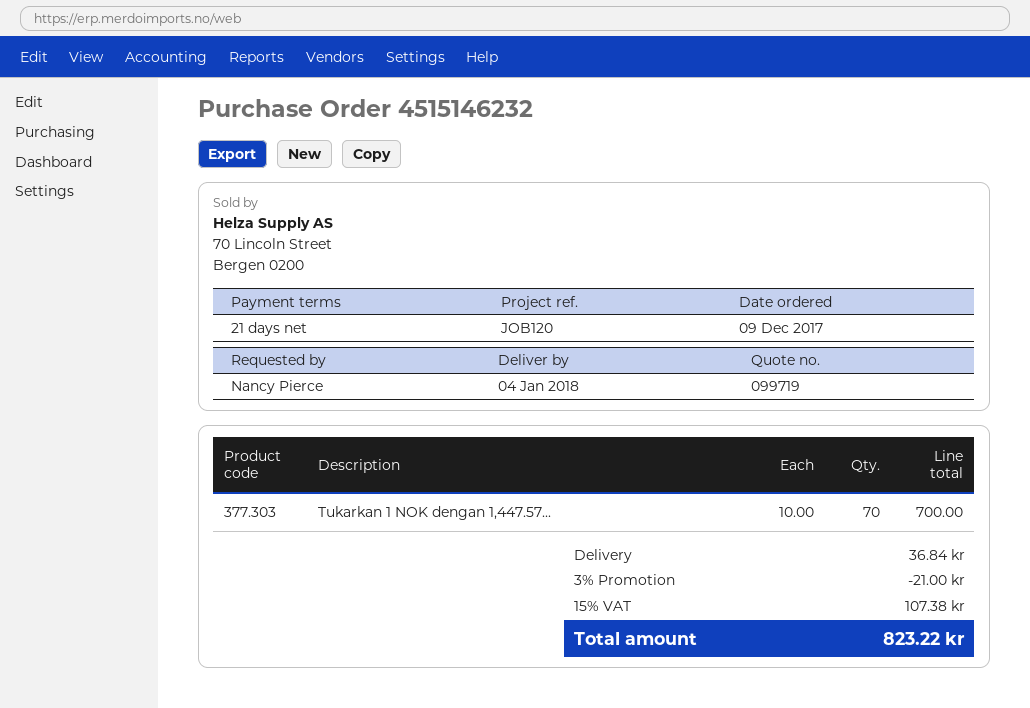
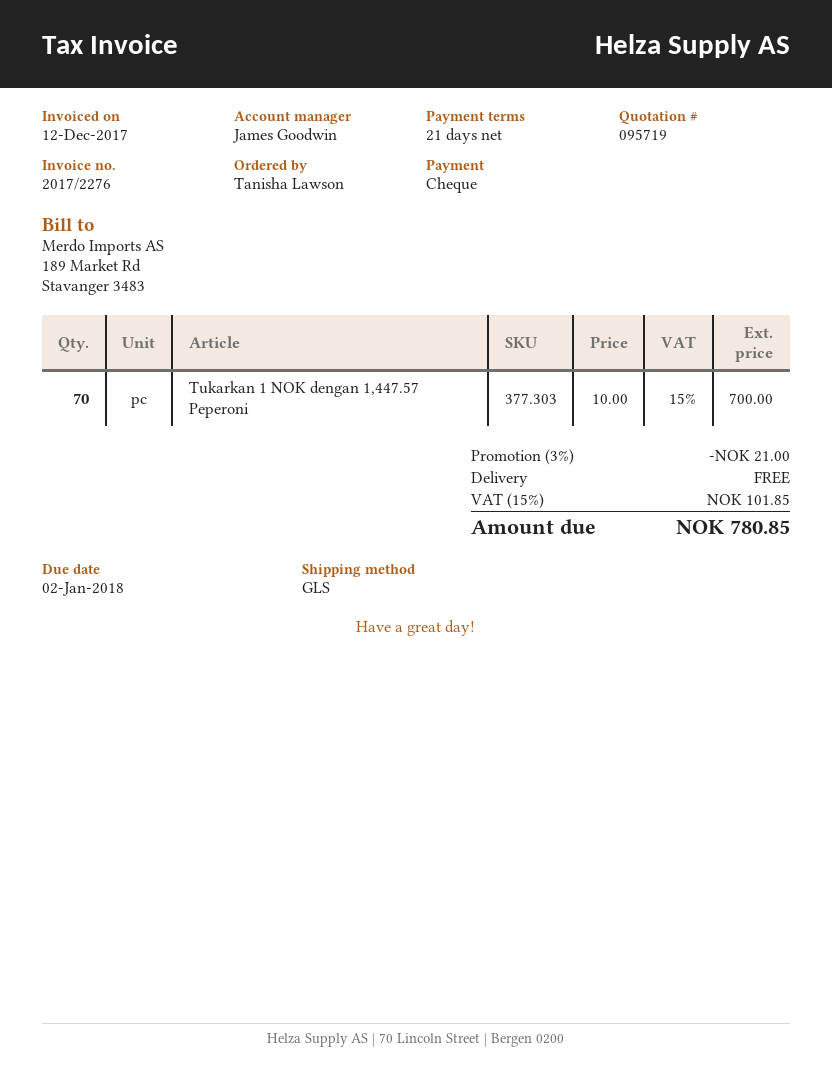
quote number: 099719 -> 095719
ordered by: Nancy Pierce -> Tanisha Lawson
shipping: 36.84 -> 0.00
tax: 15% = 107.38 -> 15% = 101.85
total: 823.22 -> 780.85

